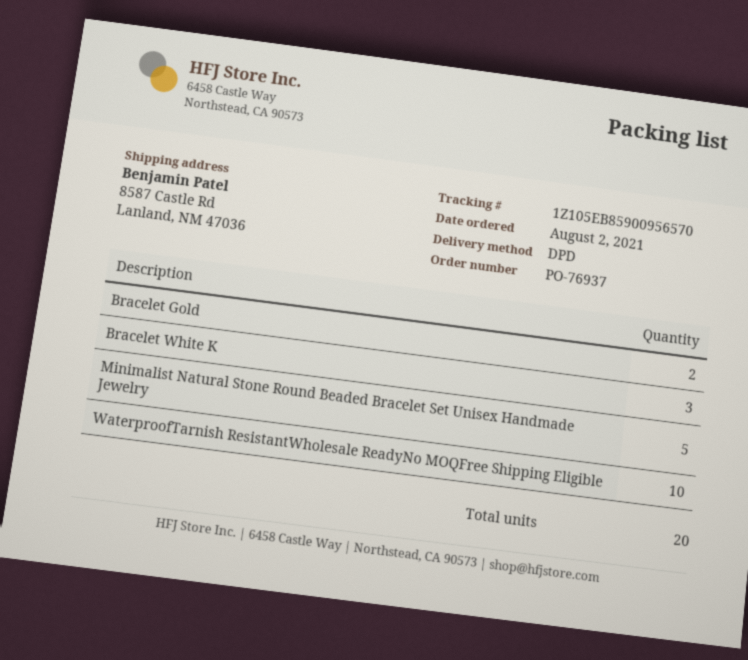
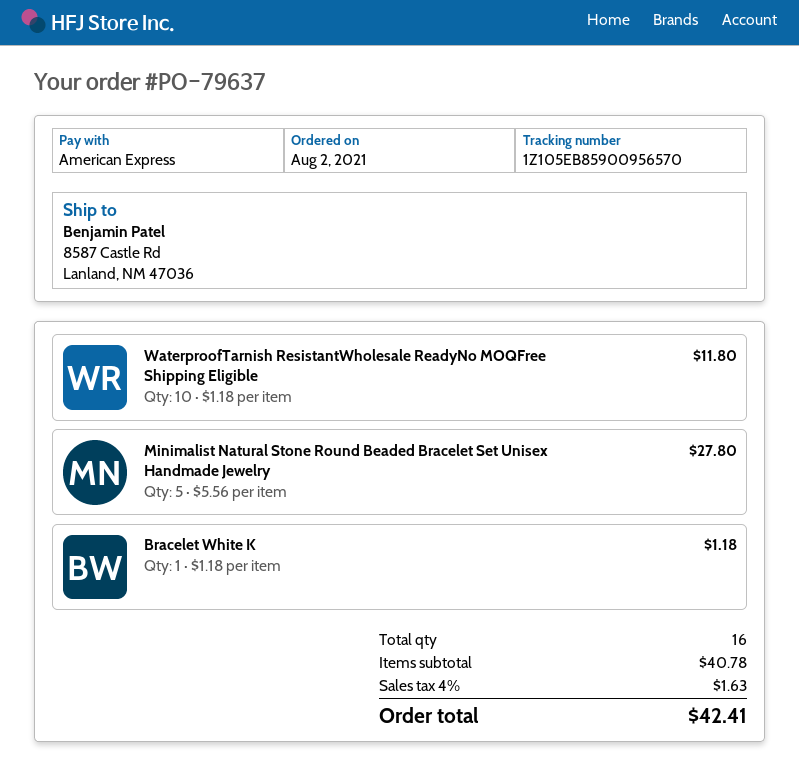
order number: PO-76937 -> PO-79637
Bracelet Gold: 2 -> none
Bracelet White K: 3 -> 1
total quantity: 20 -> 16

